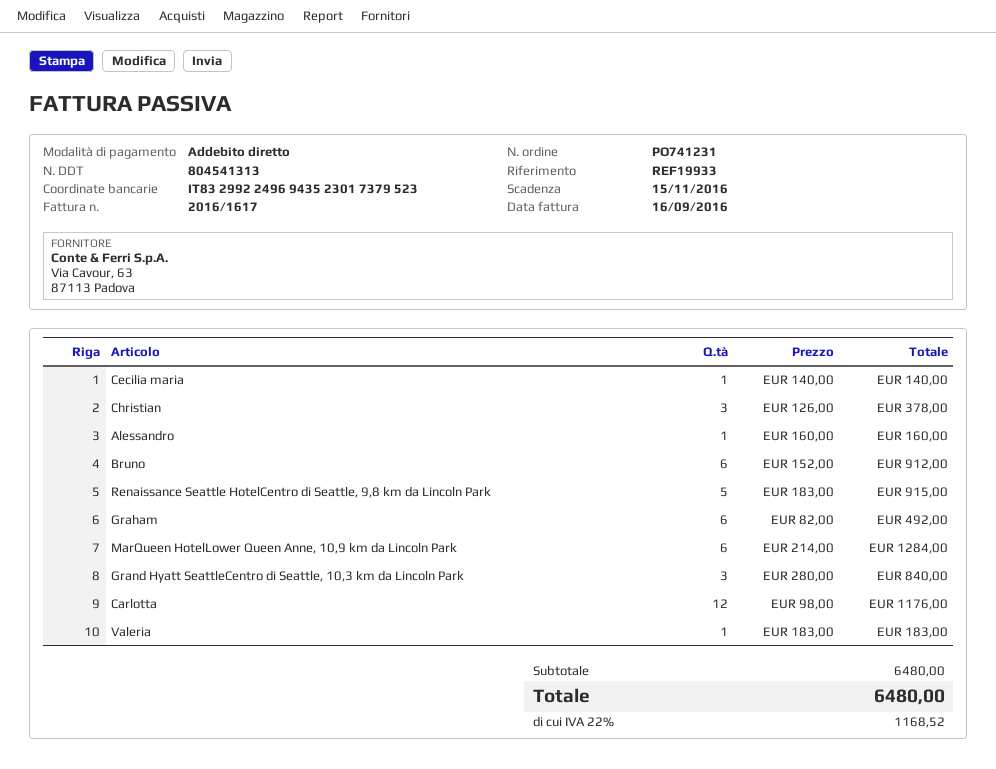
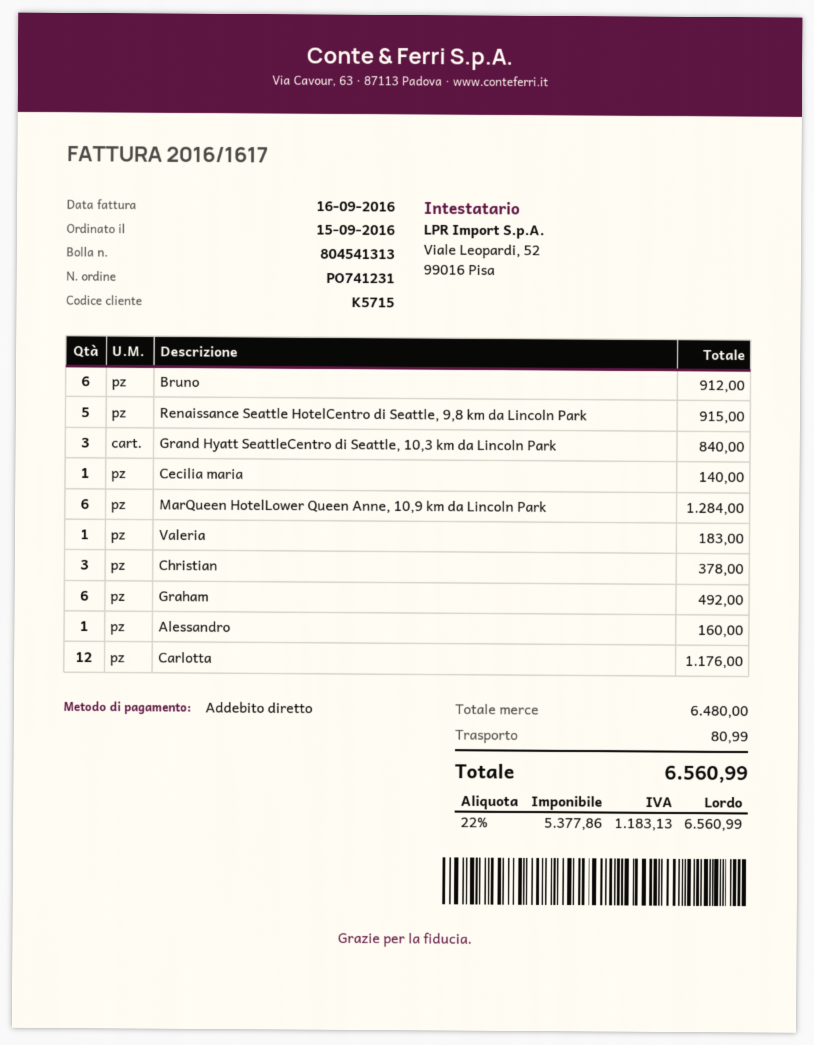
shipping: none -> 80.99
tax: 22% = 1168.52 -> 22% = 1183.13
total: 6480.00 -> 6560.99

